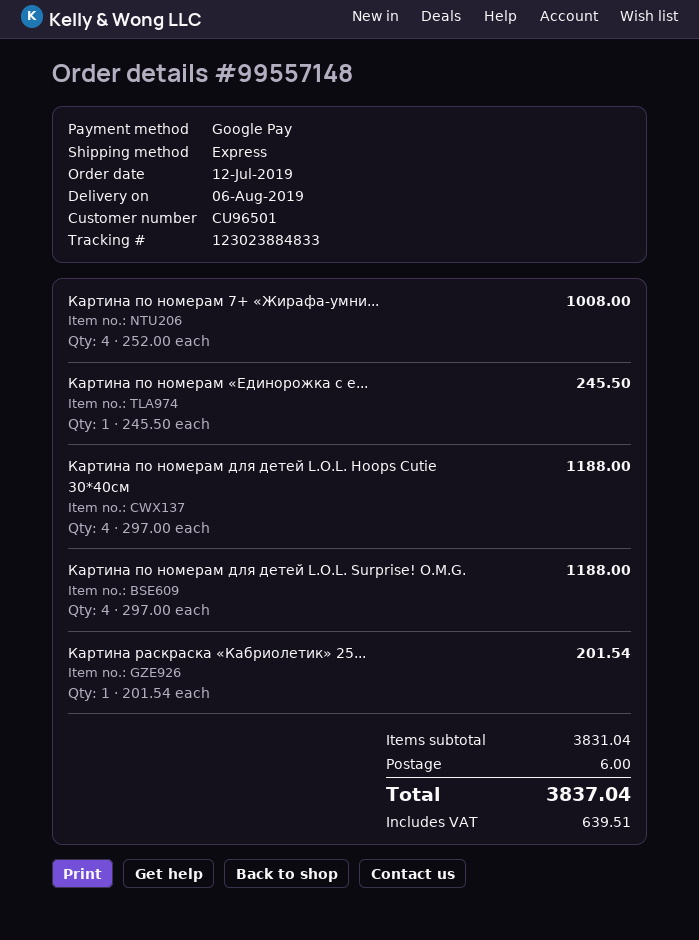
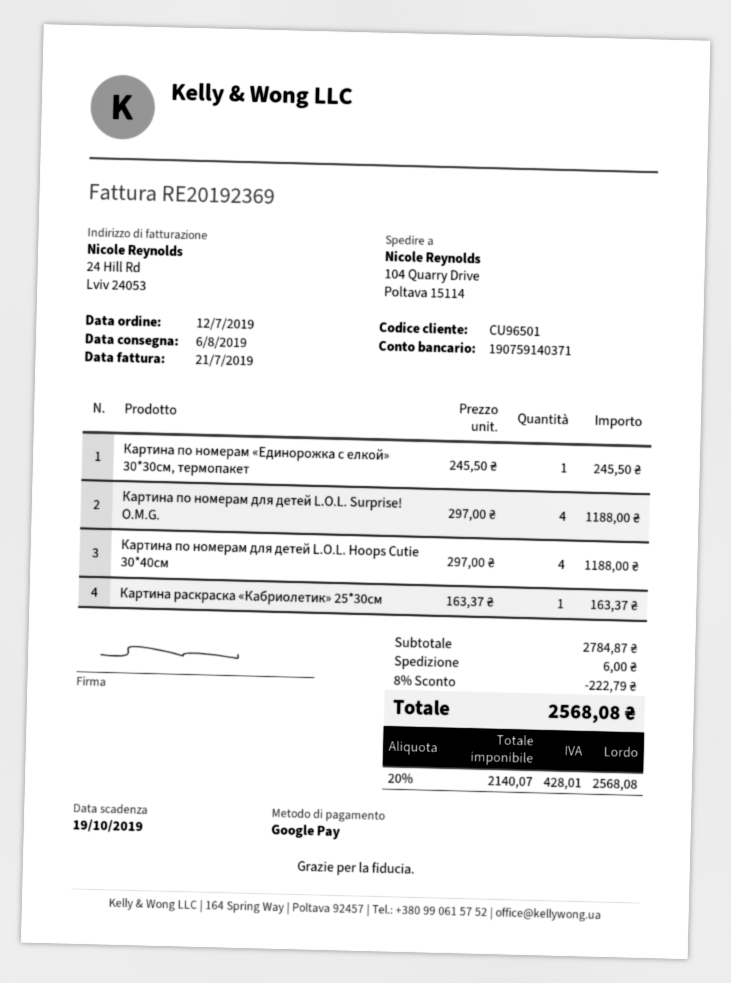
Картина по номерам 7+ «Жирафа-умни...: 4 x 252.00 = 1008.00 -> none
Картина раскраска «Кабриолетик» 25...: 1 x 201.54 = 201.54 -> 1 x 163.37 = 163.37
subtotal: 3831.04 -> 2784.87
discount: none -> 8% = 222.79
tax: 639.51 -> 428.01
total: 3837.04 -> 2568.08

